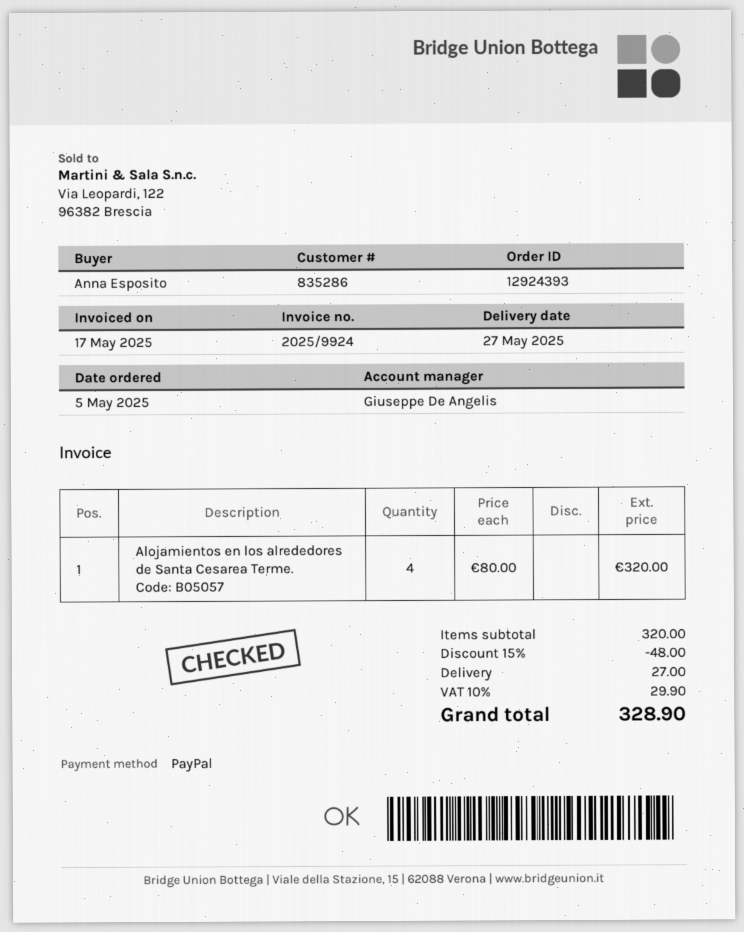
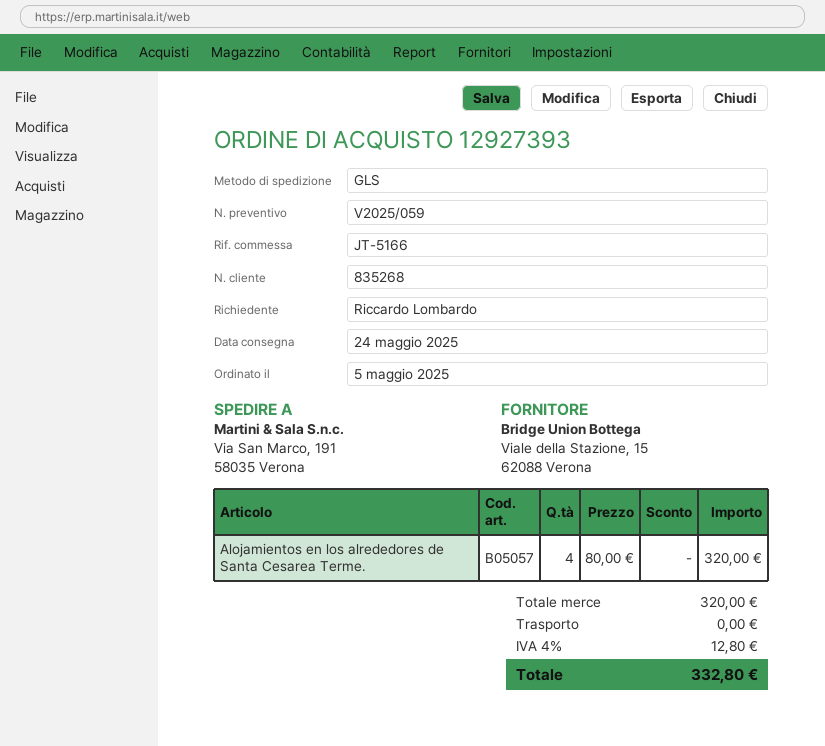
order number: 12924393 -> 12927393
delivery date: 2025-05-27 -> 2025-05-24
customer number: 835286 -> 835268
ordered by: Anna Esposito -> Riccardo Lombardo
discount: 15% = 48.00 -> none
shipping: 27.00 -> 0.00
tax: 10% = 29.90 -> 4% = 12.80
total: 328.90 -> 332.80

